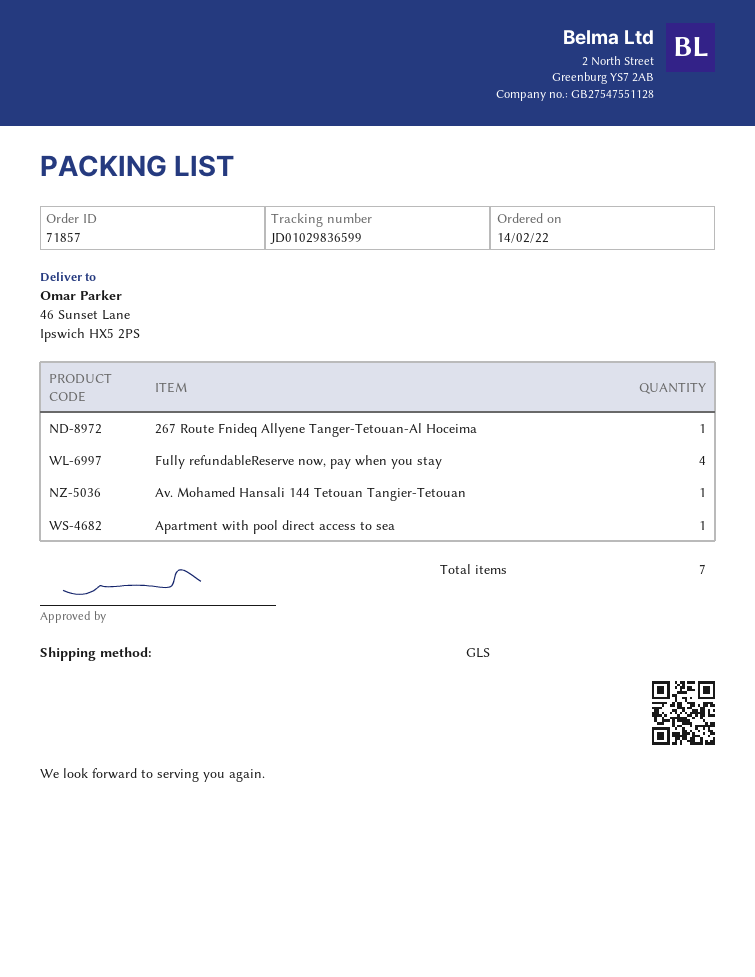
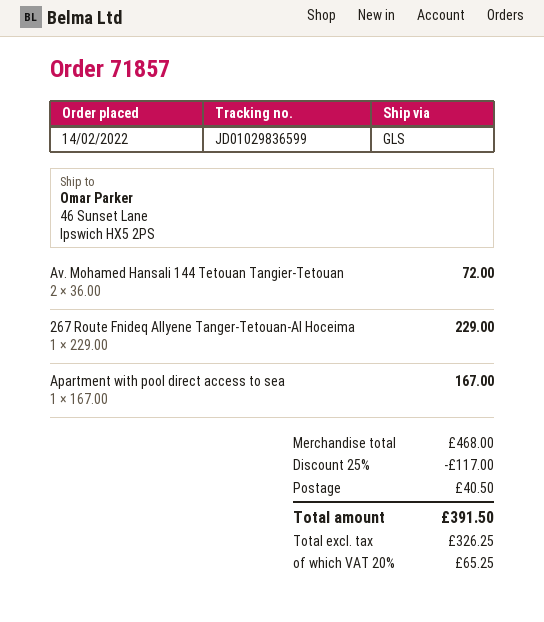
Fully refundableReserve now, pay when you stay: 4 -> none
Av. Mohamed Hansali 144 Tetouan Tangier-Tetouan: 1 -> 2

